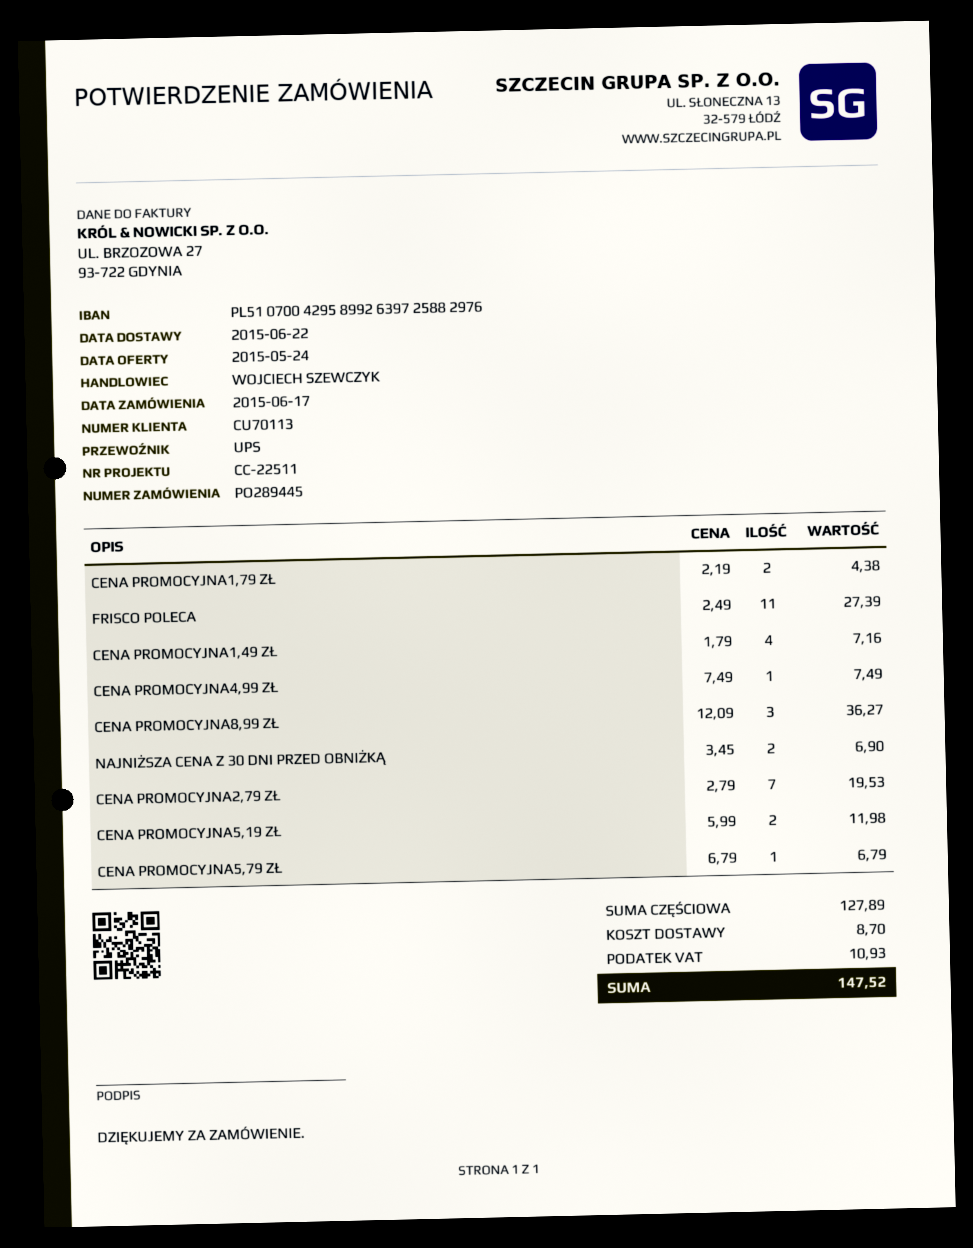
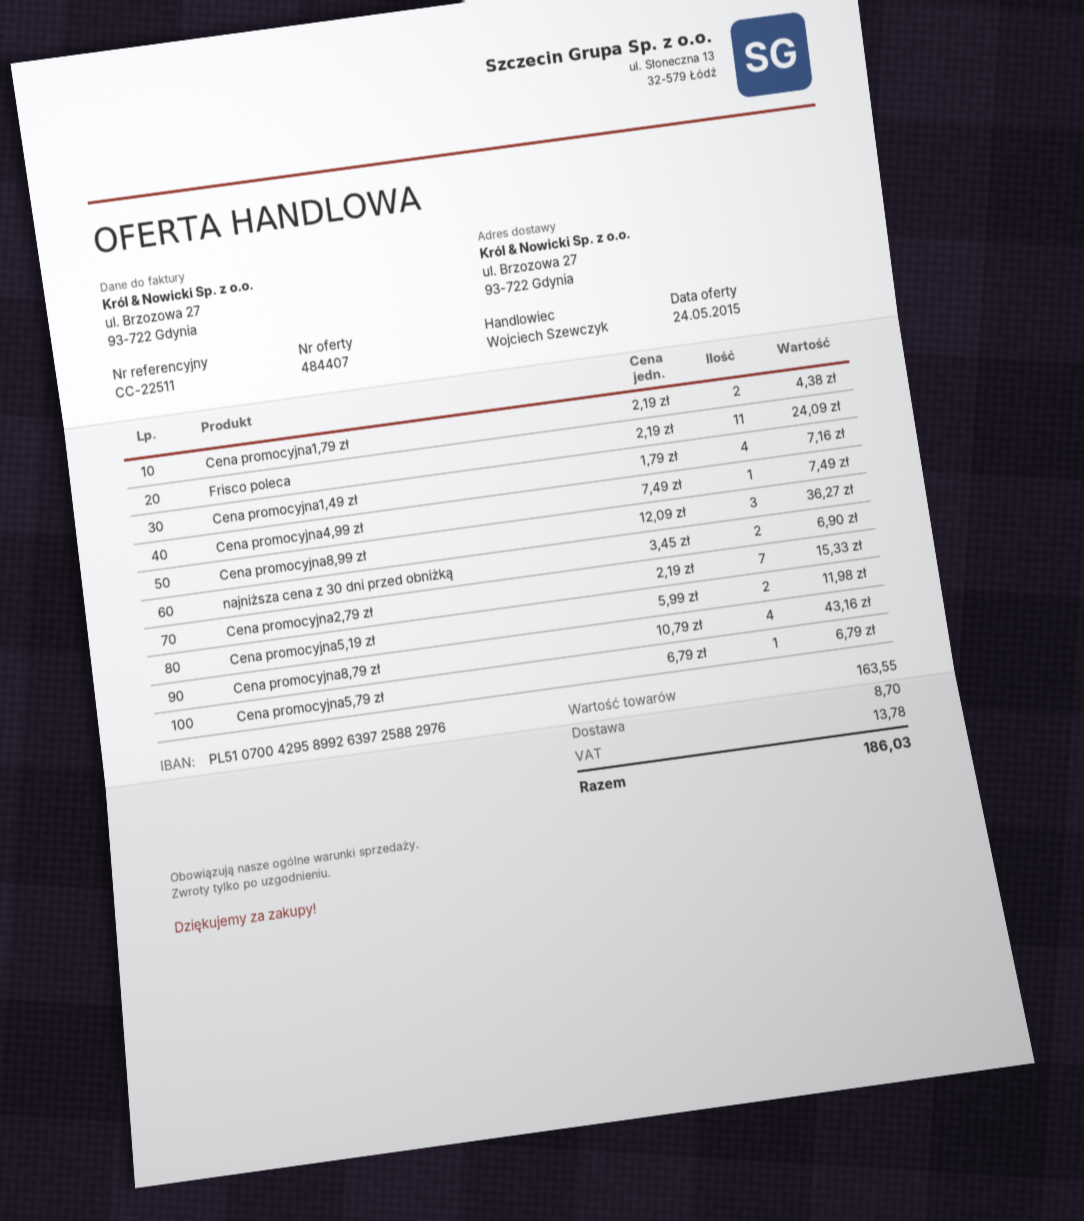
FRISCO POLECA: 11 x 2.49 = 27.39 -> 11 x 2.19 = 24.09
CENA PROMOCYJNA2,79 ZŁ: 7 x 2.79 = 19.53 -> 7 x 2.19 = 15.33
Cena promocyjna8,79 zł: none -> 4 x 10.79 = 43.16
subtotal: 127.89 -> 163.55
tax: 10.93 -> 13.78
total: 147.52 -> 186.03

